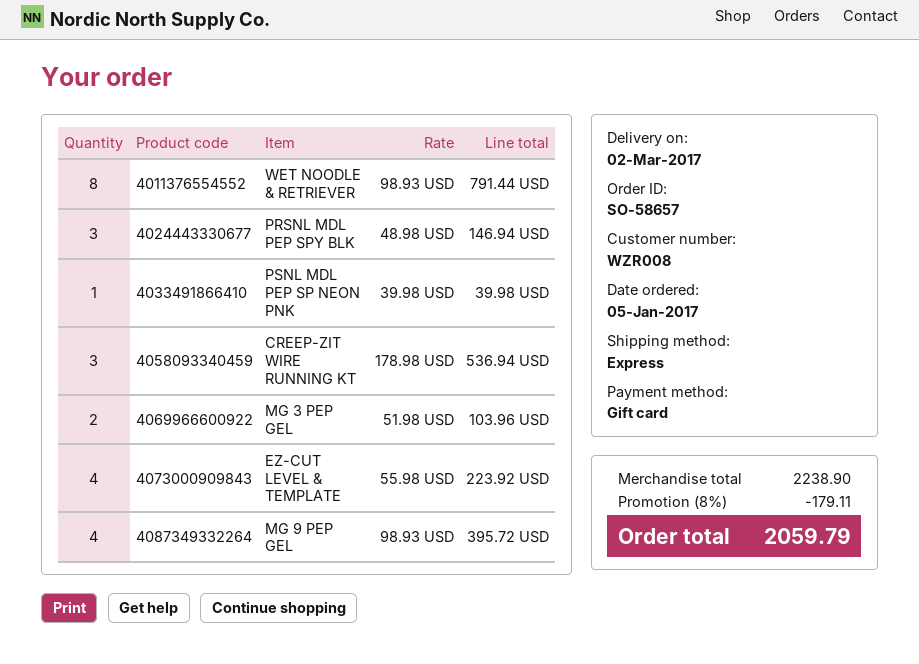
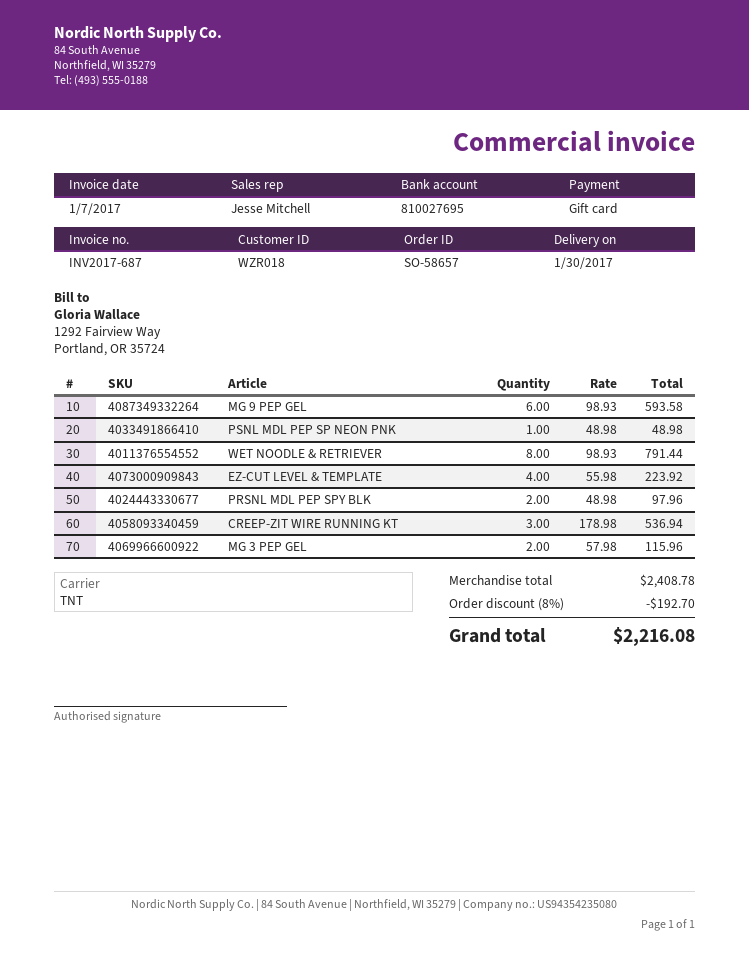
delivery date: 2017-03-02 -> 2017-01-30
customer number: WZR008 -> WZR018
shipping method: express -> TNT
PRSNL MDL PEP SPY BLK: 3 x 48.98 = 146.94 -> 2 x 48.98 = 97.96
PSNL MDL PEP SP NEON PNK: 1 x 39.98 = 39.98 -> 1 x 48.98 = 48.98
MG 3 PEP GEL: 2 x 51.98 = 103.96 -> 2 x 57.98 = 115.96
MG 9 PEP GEL: 4 x 98.93 = 395.72 -> 6 x 98.93 = 593.58
subtotal: 2238.90 -> 2408.78
discount: 8% = 179.11 -> 8% = 192.70
total: 2059.79 -> 2216.08

